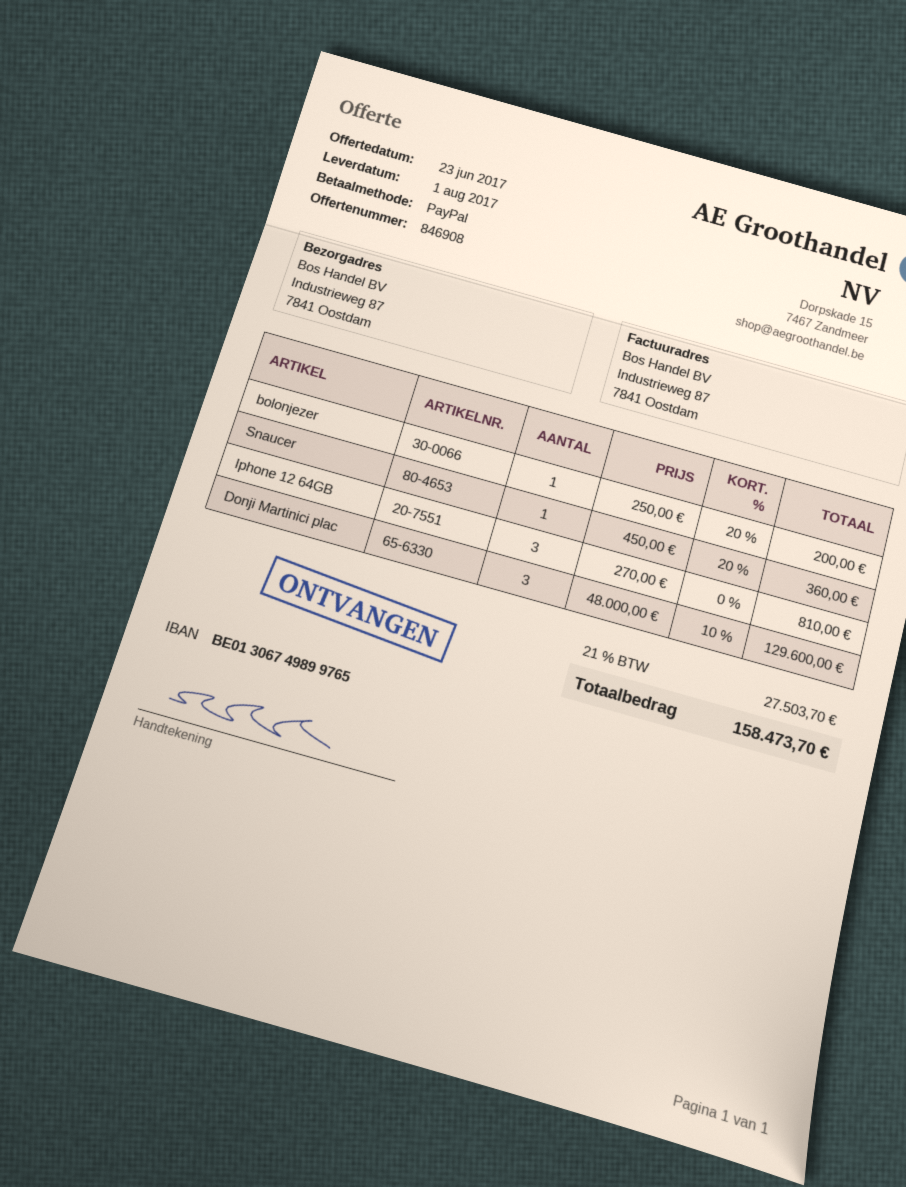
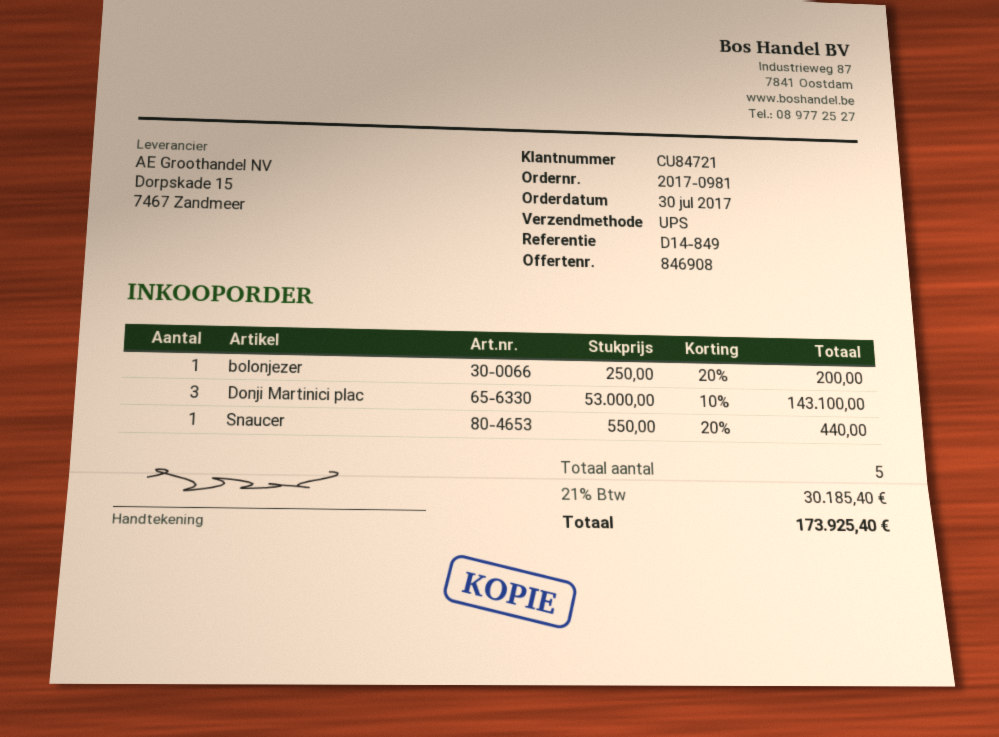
Snaucer: 1 x 450.00 - 20% = 360.00 -> 1 x 550.00 - 20% = 440.00
Iphone 12 64GB: 3 x 270.00 = 810.00 -> none
Donji Martinici plac: 3 x 48000.00 - 10% = 129600.00 -> 3 x 53000.00 - 10% = 143100.00
tax: 21% = 27503.70 -> 21% = 30185.40
total: 158473.70 -> 173925.40

